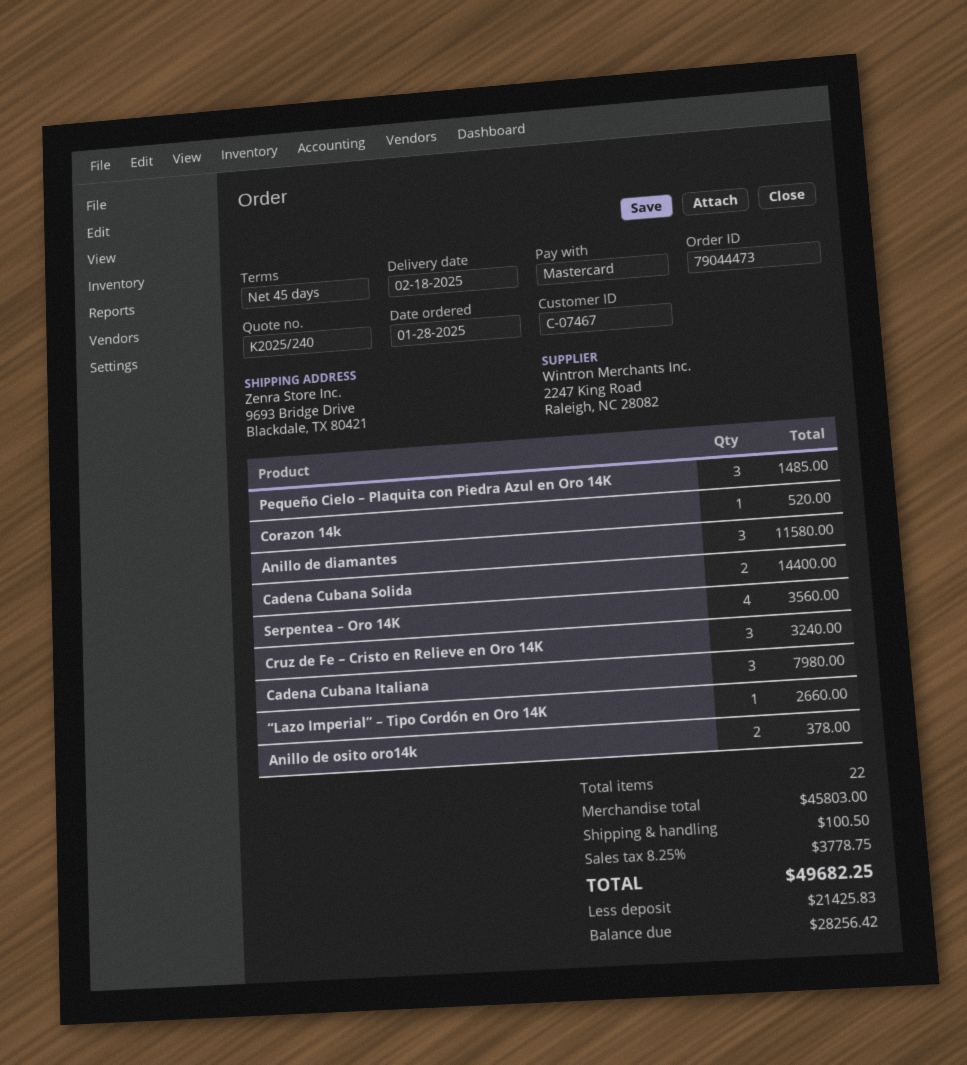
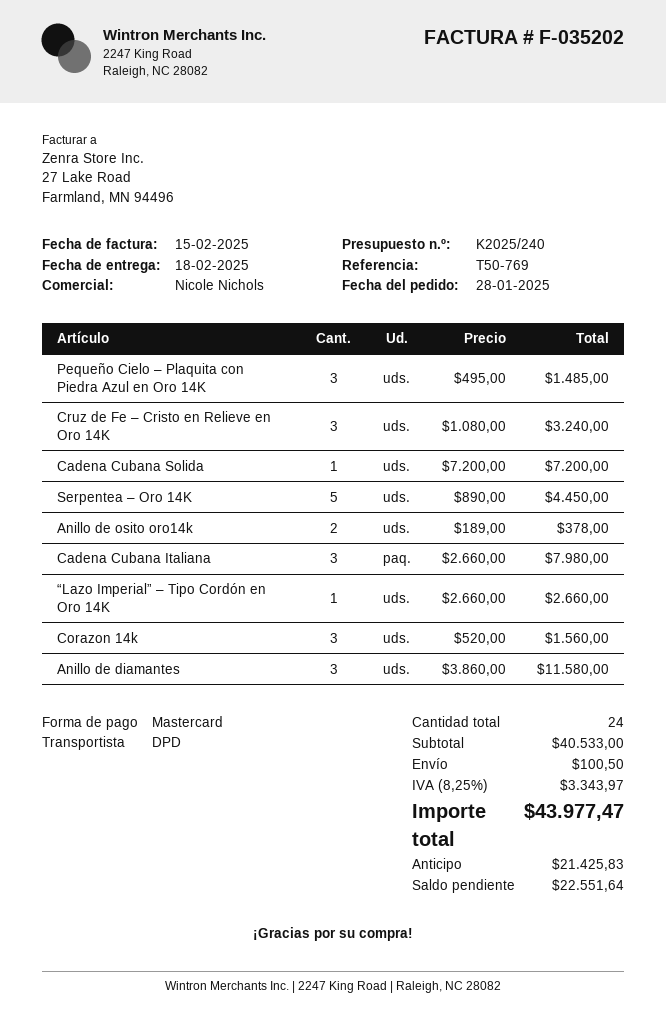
Corazon 14k: 1 for 520.00 -> 3 for 1560.00
Cadena Cubana Solida: 2 for 14400.00 -> 1 for 7200.00
Serpentea – Oro 14K: 4 for 3560.00 -> 5 for 4450.00
total quantity: 22 -> 24
subtotal: 45803.00 -> 40533.00
tax: 8.25% = 3778.75 -> 8.25% = 3343.97
total: 49682.25 -> 43977.47
balance: 28256.42 -> 22551.64

